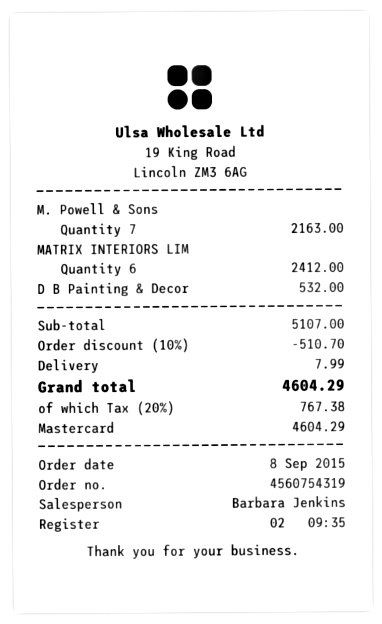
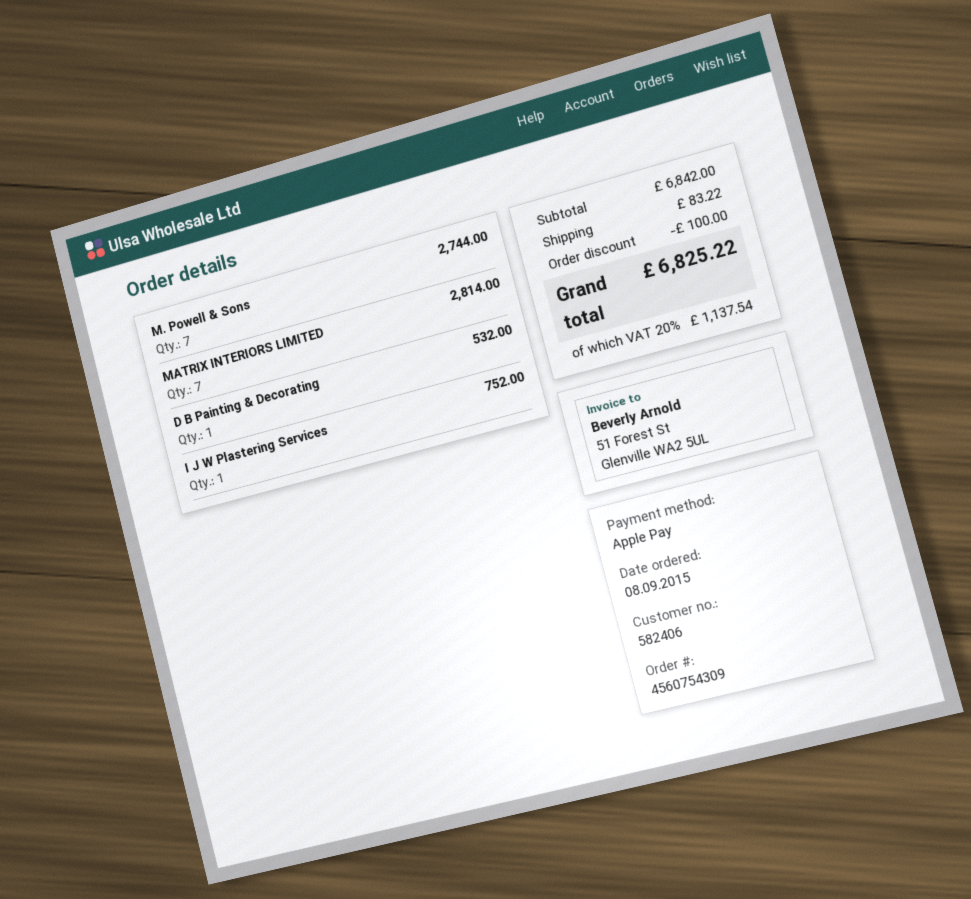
order number: 4560754319 -> 4560754309
payment method: Mastercard -> Apple Pay
M. Powell & Sons: 7 for 2163.00 -> 7 for 2744.00
MATRIX INTERIORS LIM: 6 for 2412.00 -> 7 for 2814.00
I J W Plastering Services: none -> 1 for 752.00
subtotal: 5107.00 -> 6842.00
discount: 510.70 -> 100.00
shipping: 7.99 -> 83.22
tax: 20% = 767.38 -> 20% = 1137.54
total: 4604.29 -> 6825.22

